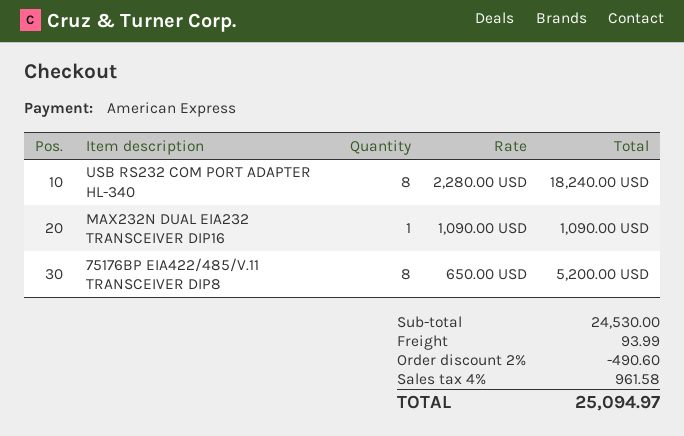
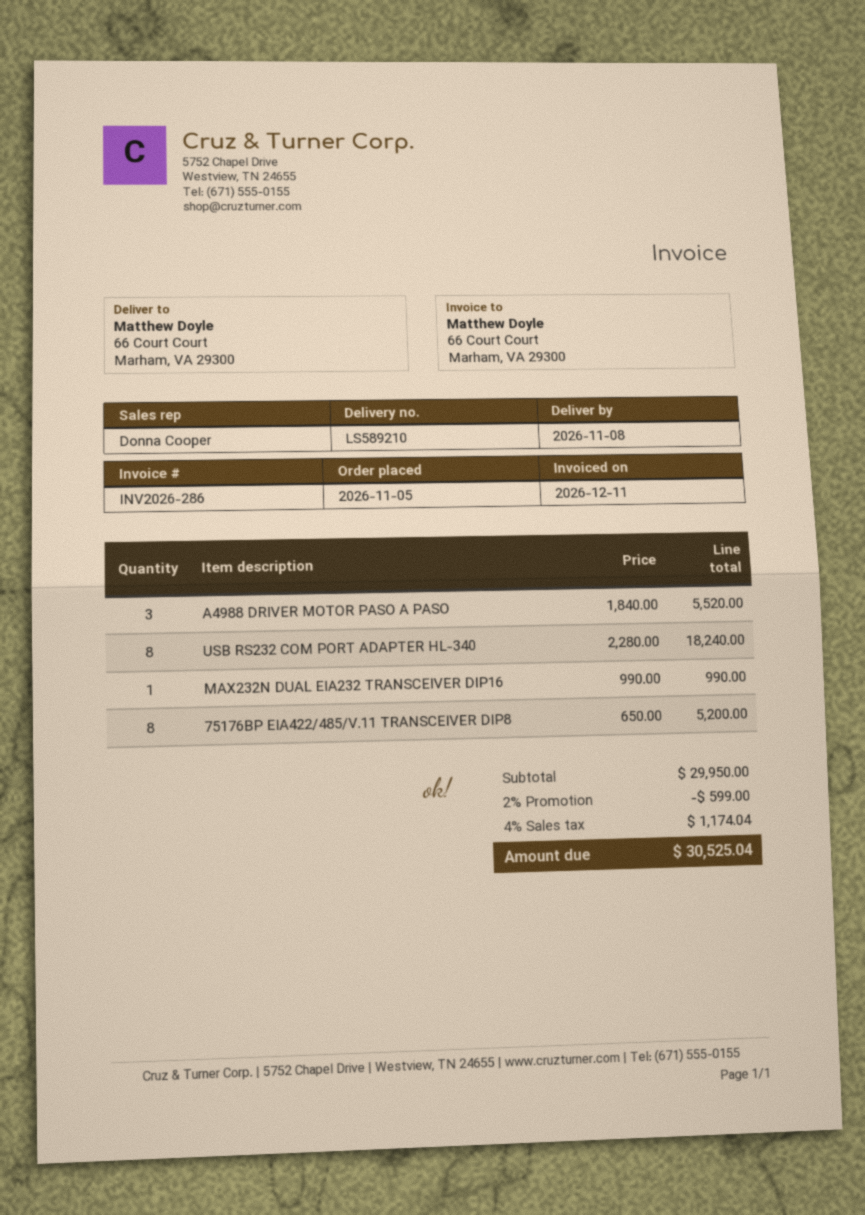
MAX232N DUAL EIA232 TRANSCEIVER DIP16: 1 x 1090.00 = 1090.00 -> 1 x 990.00 = 990.00
A4988 DRIVER MOTOR PASO A PASO: none -> 3 x 1840.00 = 5520.00
subtotal: 24530.00 -> 29950.00
discount: 2% = 490.60 -> 2% = 599.00
shipping: 93.99 -> none
tax: 4% = 961.58 -> 4% = 1174.04
total: 25094.97 -> 30525.04

